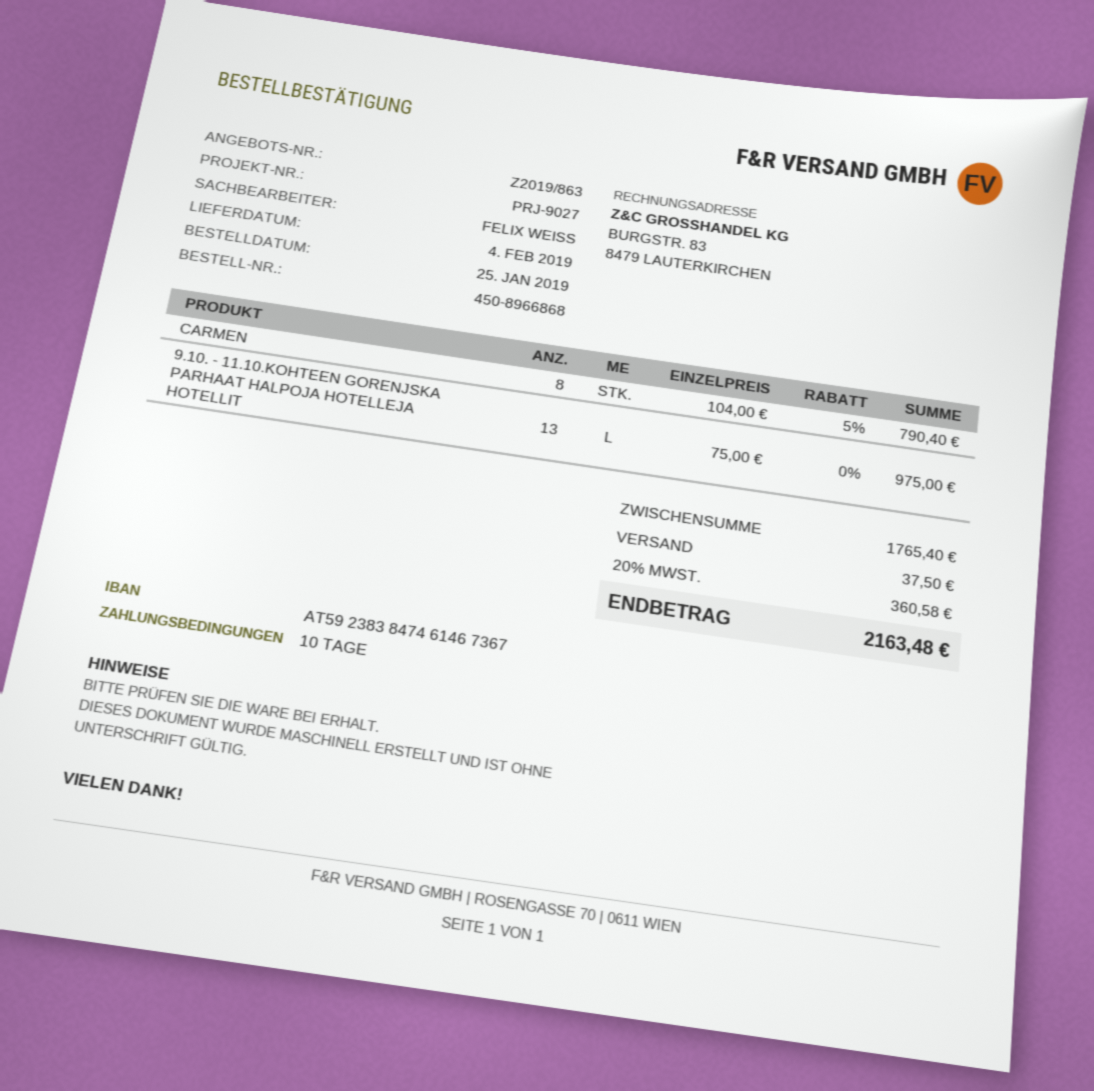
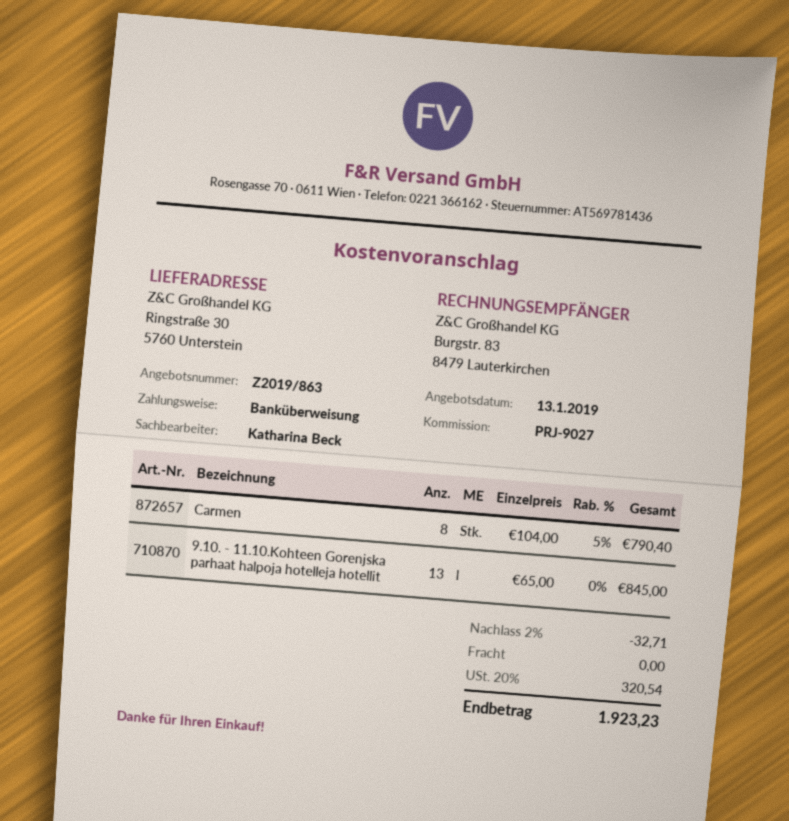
sales rep: FELIX WEISS -> Katharina Beck
9.10. - 11.10.KOHTEEN GORENJSKA PARHAAT HALPOJA HOTELLEJA HOTELLIT: 13 x 75.00 = 975.00 -> 13 x 65.00 = 845.00
discount: none -> 2% = 32.71
shipping: 37.50 -> 0.00
tax: 20% = 360.58 -> 20% = 320.54
total: 2163.48 -> 1923.23

